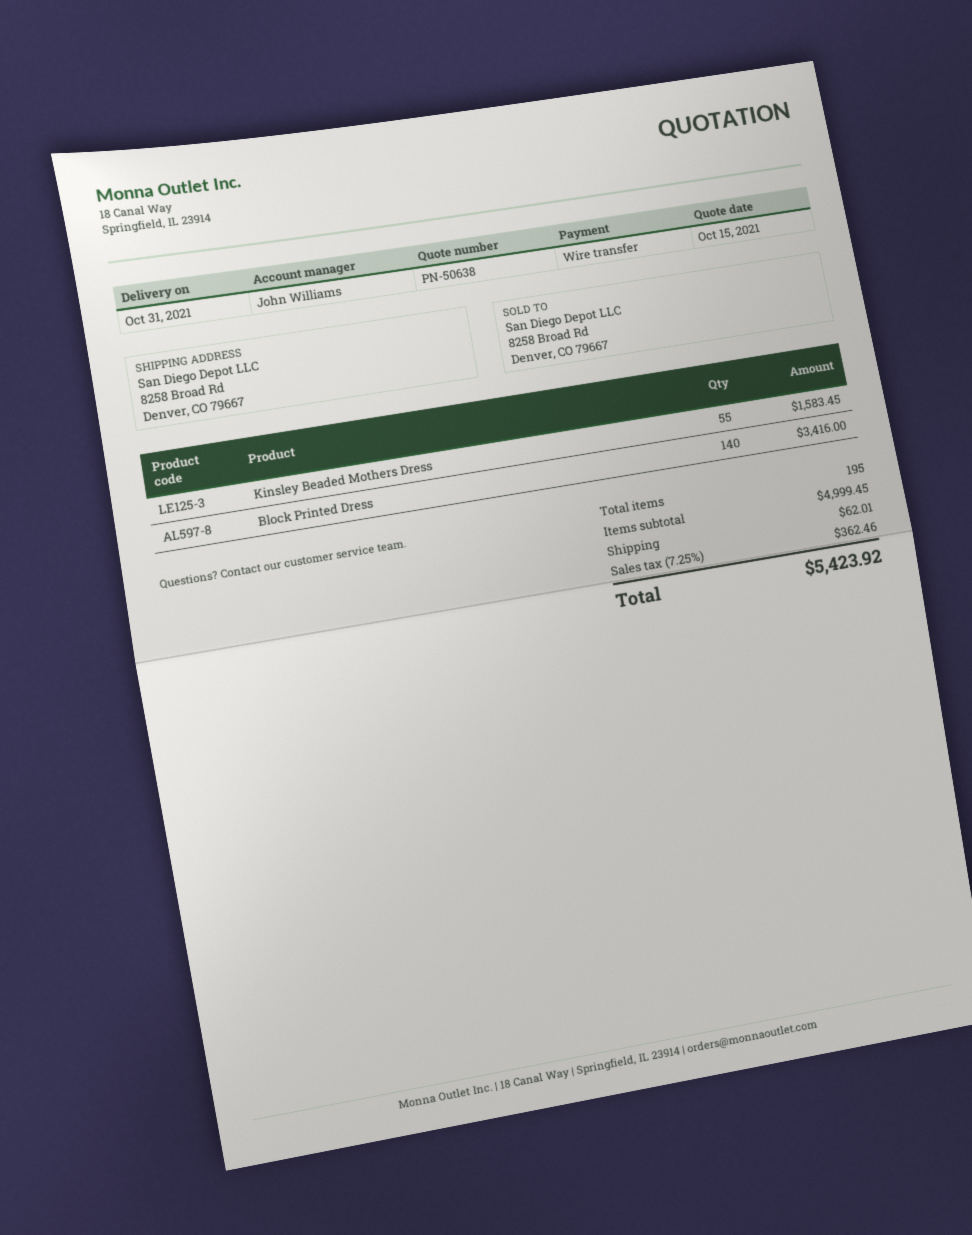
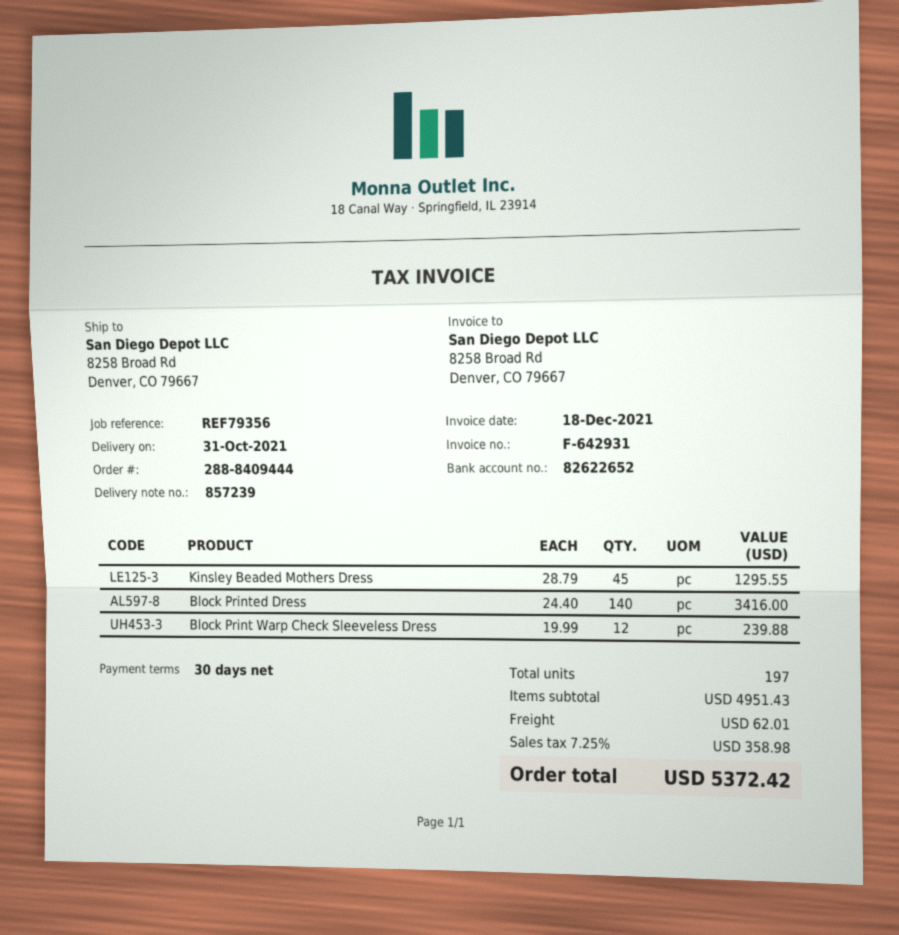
Kinsley Beaded Mothers Dress: 55 for 1583.45 -> 45 for 1295.55
Block Print Warp Check Sleeveless Dress: none -> 12 for 239.88
total quantity: 195 -> 197
subtotal: 4999.45 -> 4951.43
tax: 7.25% = 362.46 -> 7.25% = 358.98
total: 5423.92 -> 5372.42

